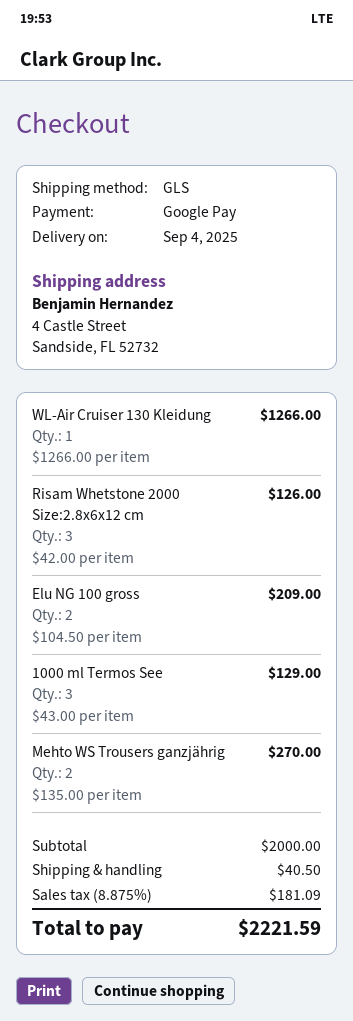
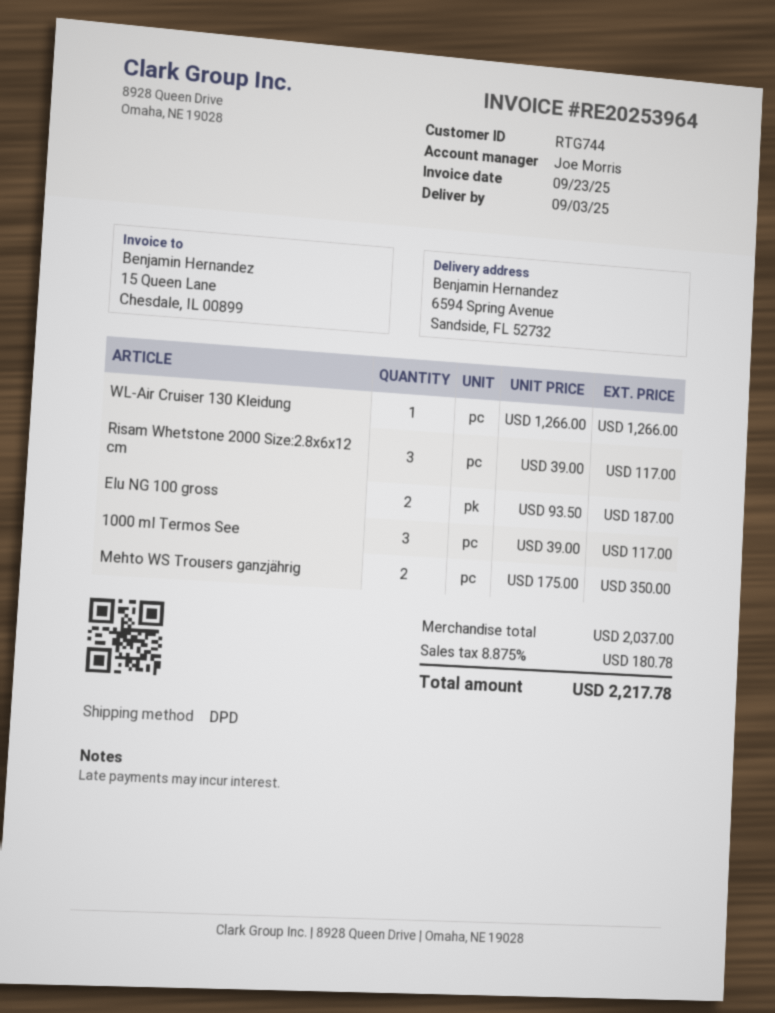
delivery date: 2025-09-04 -> 2025-09-03
shipping method: GLS -> DPD
ship to: 4 Castle Street, Sandside, FL 52732 -> 6594 Spring Avenue, Sandside, FL 52732
Risam Whetstone 2000 Size:2.8x6x12 cm: 3 x 42.00 = 126.00 -> 3 x 39.00 = 117.00
Elu NG 100 gross: 2 x 104.50 = 209.00 -> 2 x 93.50 = 187.00
1000 ml Termos See: 3 x 43.00 = 129.00 -> 3 x 39.00 = 117.00
Mehto WS Trousers ganzjährig: 2 x 135.00 = 270.00 -> 2 x 175.00 = 350.00
subtotal: 2000.00 -> 2037.00
shipping: 40.50 -> none
tax: 8.875% = 181.09 -> 8.875% = 180.78
total: 2221.59 -> 2217.78

